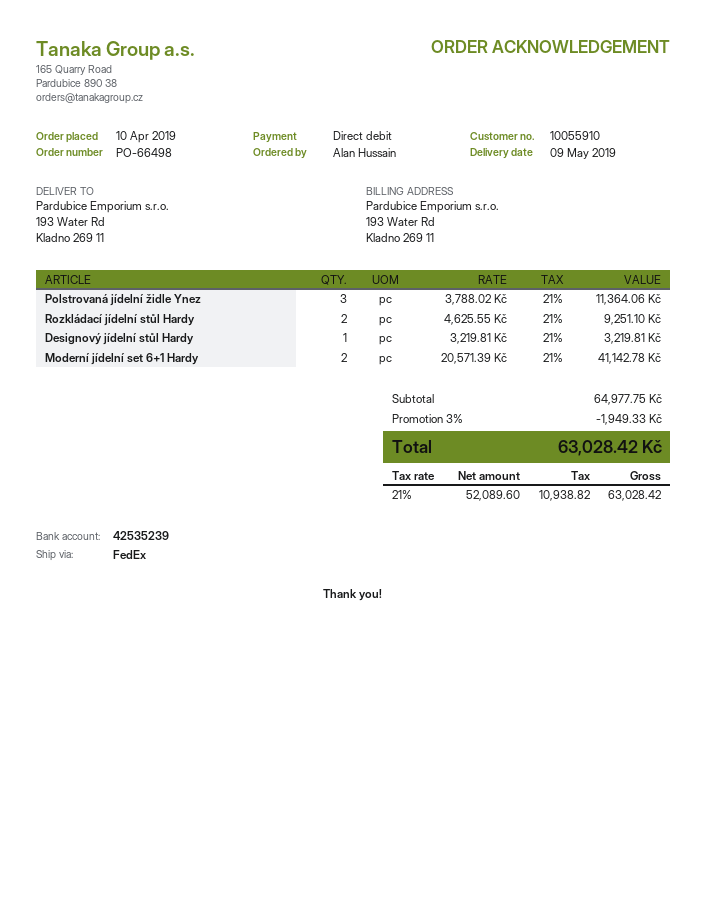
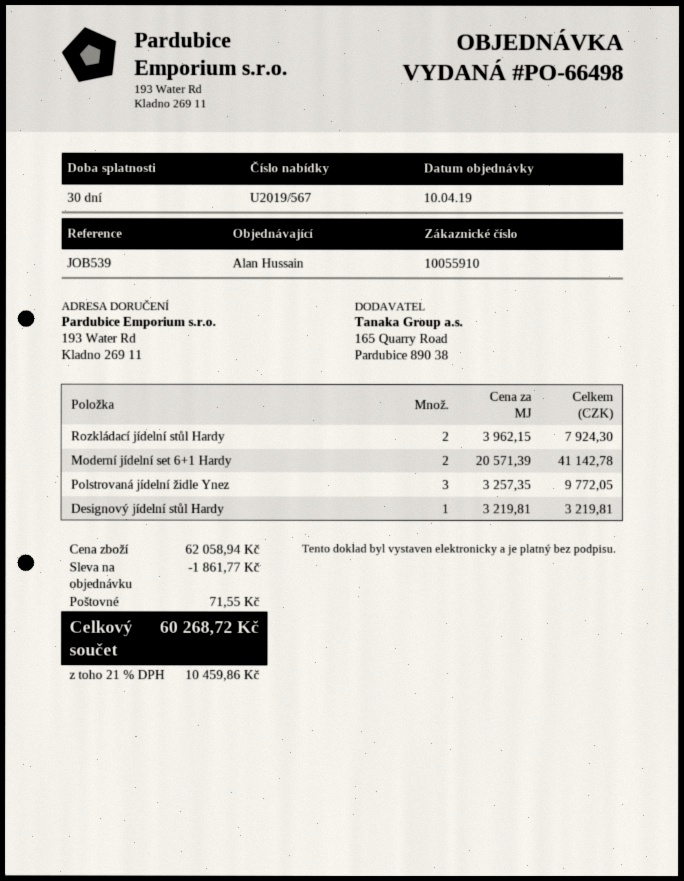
Polstrovaná jídelní židle Ynez: 3 x 3788.02 = 11364.06 -> 3 x 3257.35 = 9772.05
Rozkládací jídelní stůl Hardy: 2 x 4625.55 = 9251.10 -> 2 x 3962.15 = 7924.30
subtotal: 64977.75 -> 62058.94
discount: 1949.33 -> 1861.77
shipping: none -> 71.55
tax: 21% = 10938.82 -> 21% = 10459.86
total: 63028.42 -> 60268.72

